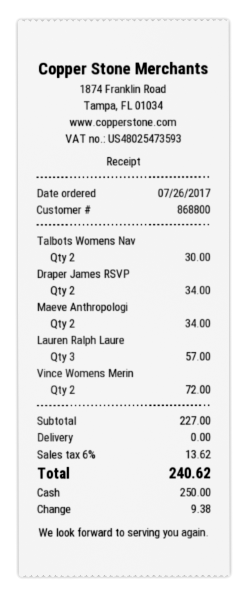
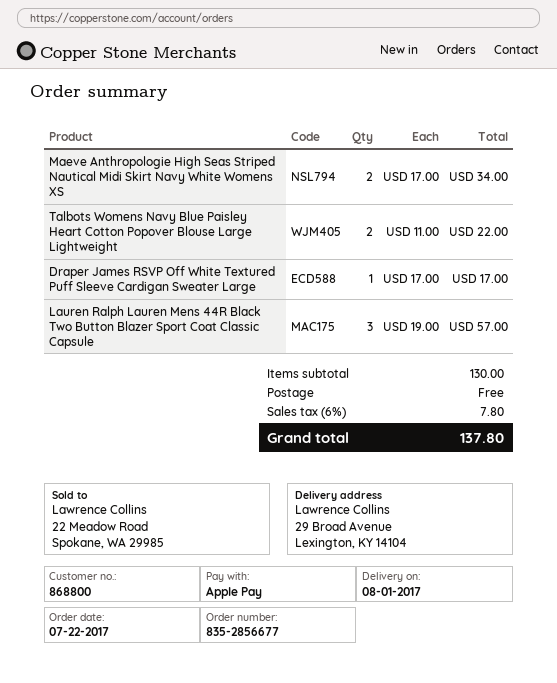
order date: 2017-07-26 -> 2017-07-22
payment method: cash -> Apple Pay
Talbots Womens Nav: 2 for 30.00 -> 2 for 22.00
Draper James RSVP: 2 for 34.00 -> 1 for 17.00
Vince Womens Merin: 2 for 72.00 -> none
subtotal: 227.00 -> 130.00
tax: 6% = 13.62 -> 6% = 7.80
total: 240.62 -> 137.80

